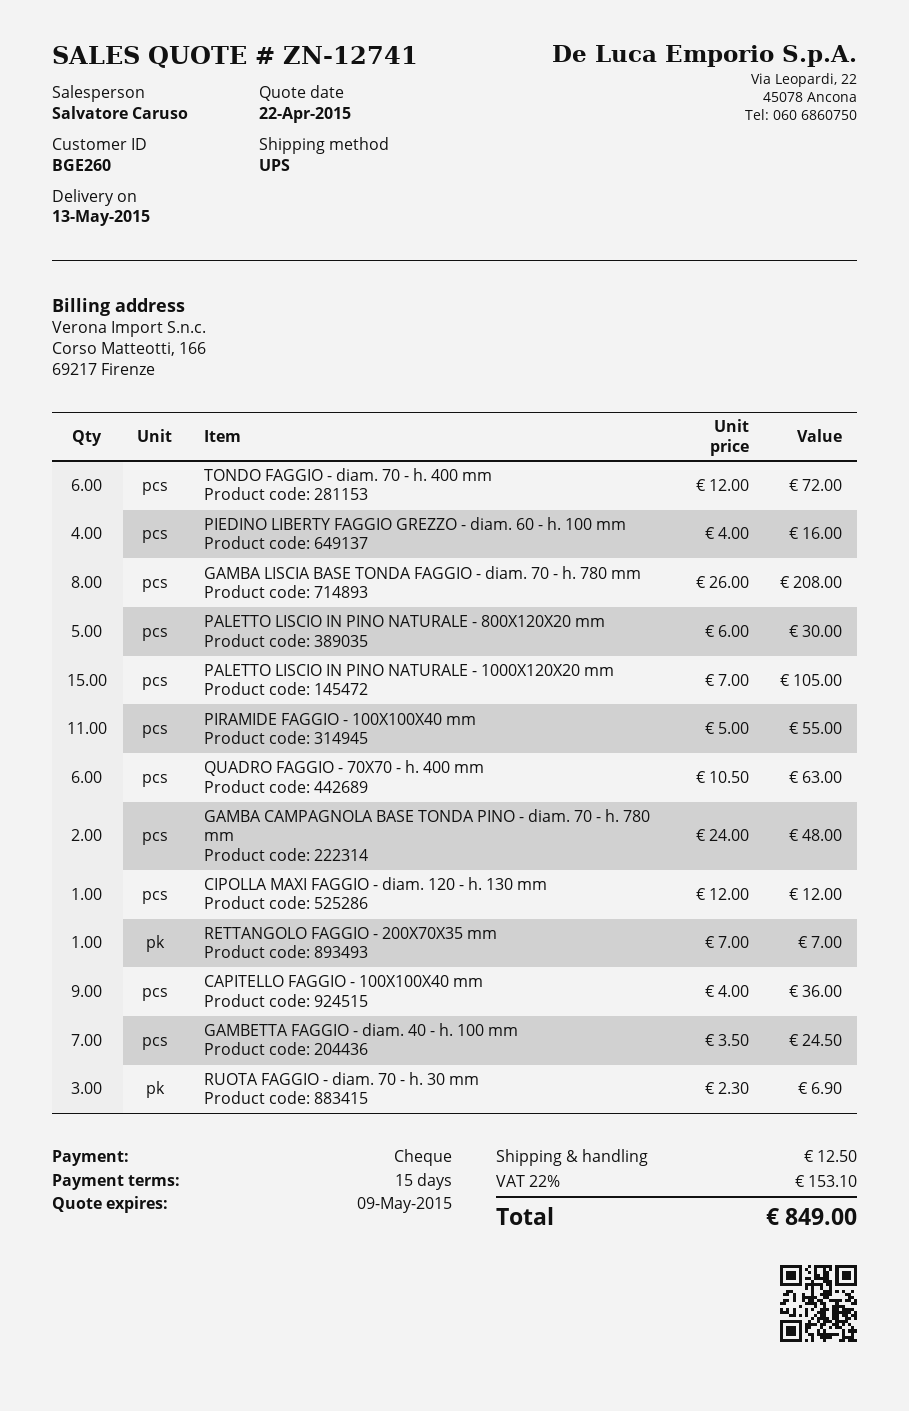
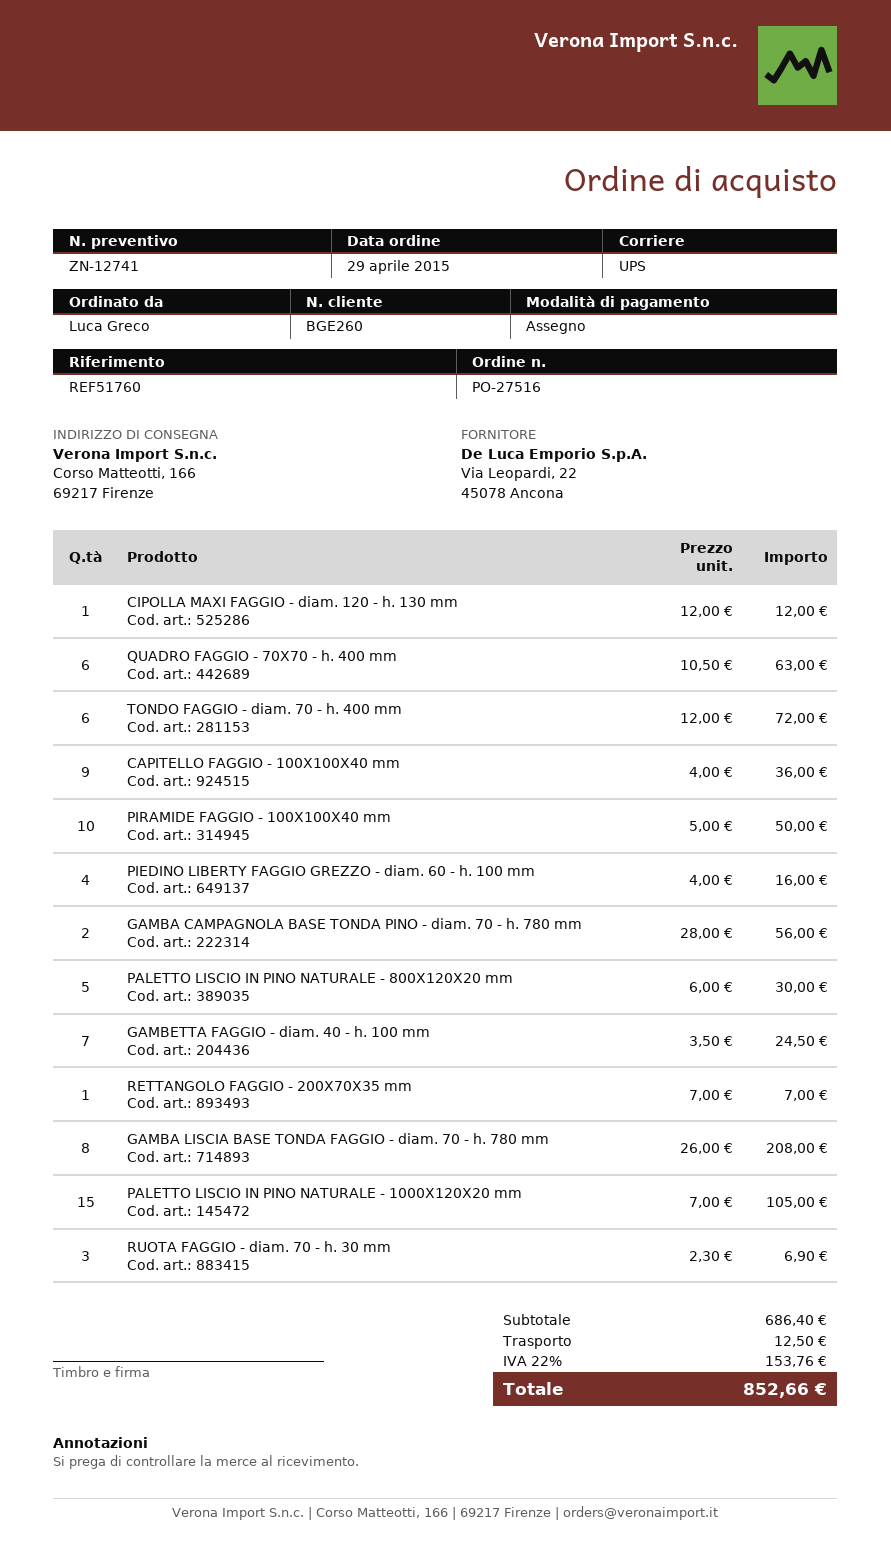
PIRAMIDE FAGGIO - 100X100X40 mm: 11 x 5.00 = 55.00 -> 10 x 5.00 = 50.00
GAMBA CAMPAGNOLA BASE TONDA PINO - diam. 70 - h. 780 mm: 2 x 24.00 = 48.00 -> 2 x 28.00 = 56.00
tax: 22% = 153.10 -> 22% = 153.76
total: 849.00 -> 852.66

